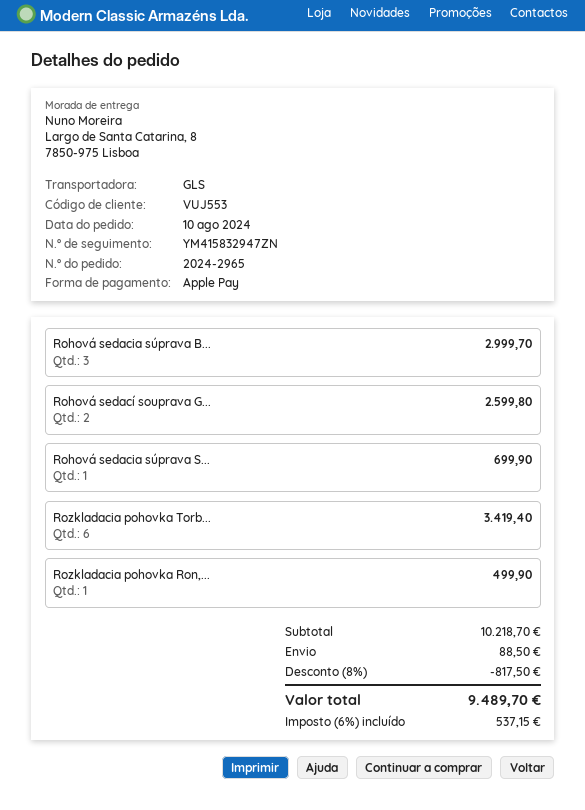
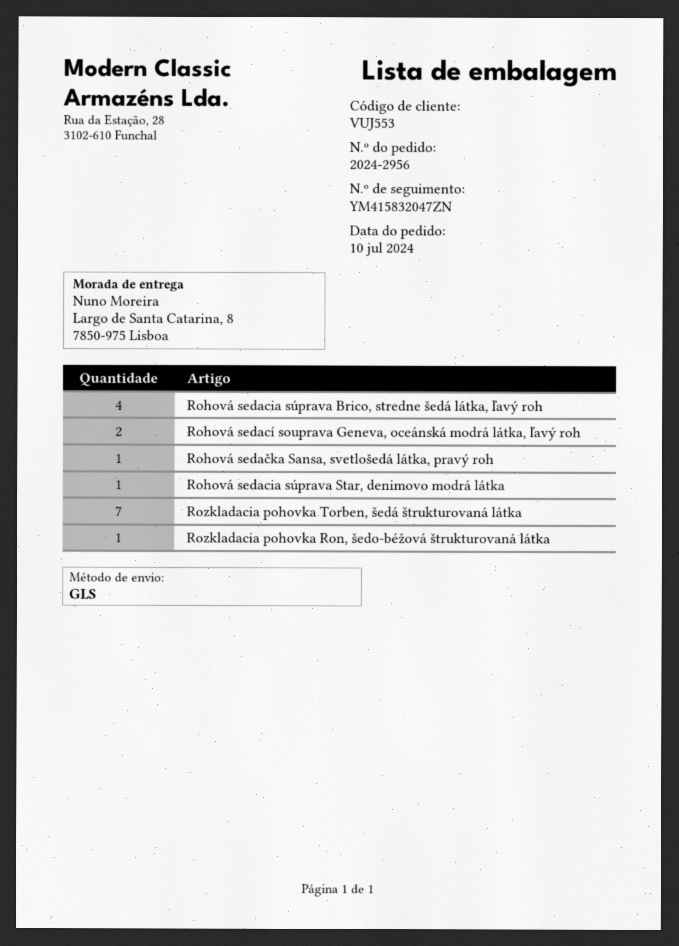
order number: 2024-2965 -> 2024-2956
order date: 2024-08-10 -> 2024-07-10
tracking number: YM415832947ZN -> YM415832047ZN
Rohová sedacia súprava B...: 3 -> 4
Rozkladacia pohovka Torb...: 6 -> 7
Rohová sedačka Sansa, svetlošedá látka, pravý roh: none -> 1

